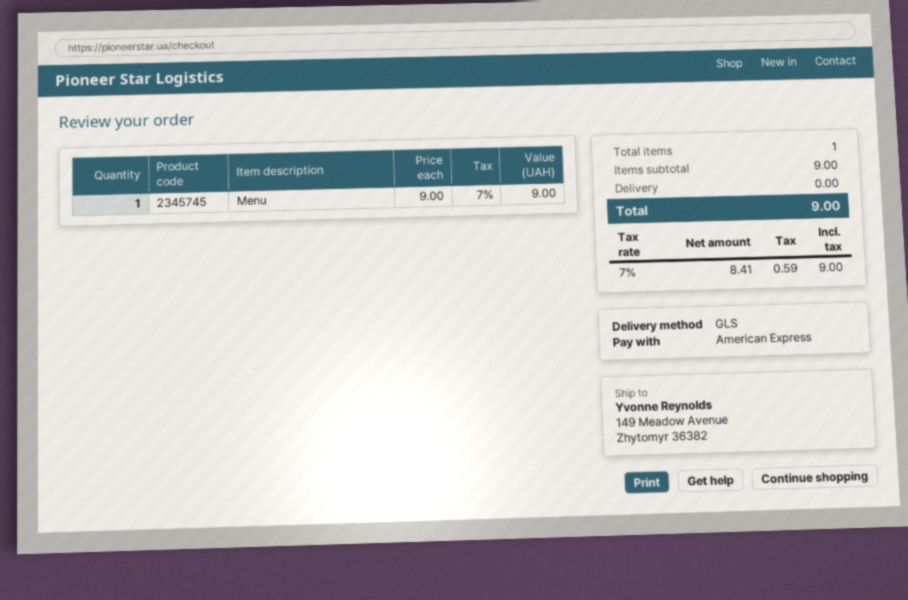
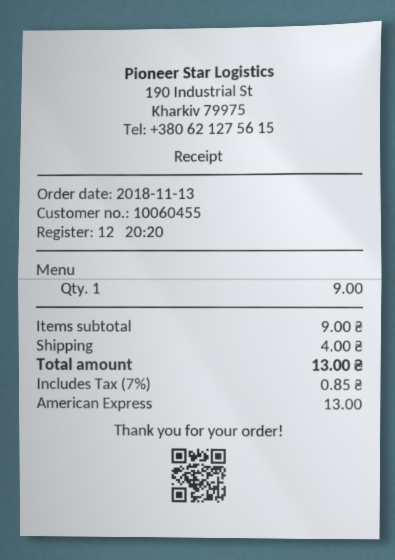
shipping: 0.00 -> 4.00
tax: 7% = 0.59 -> 7% = 0.85
total: 9.00 -> 13.00

